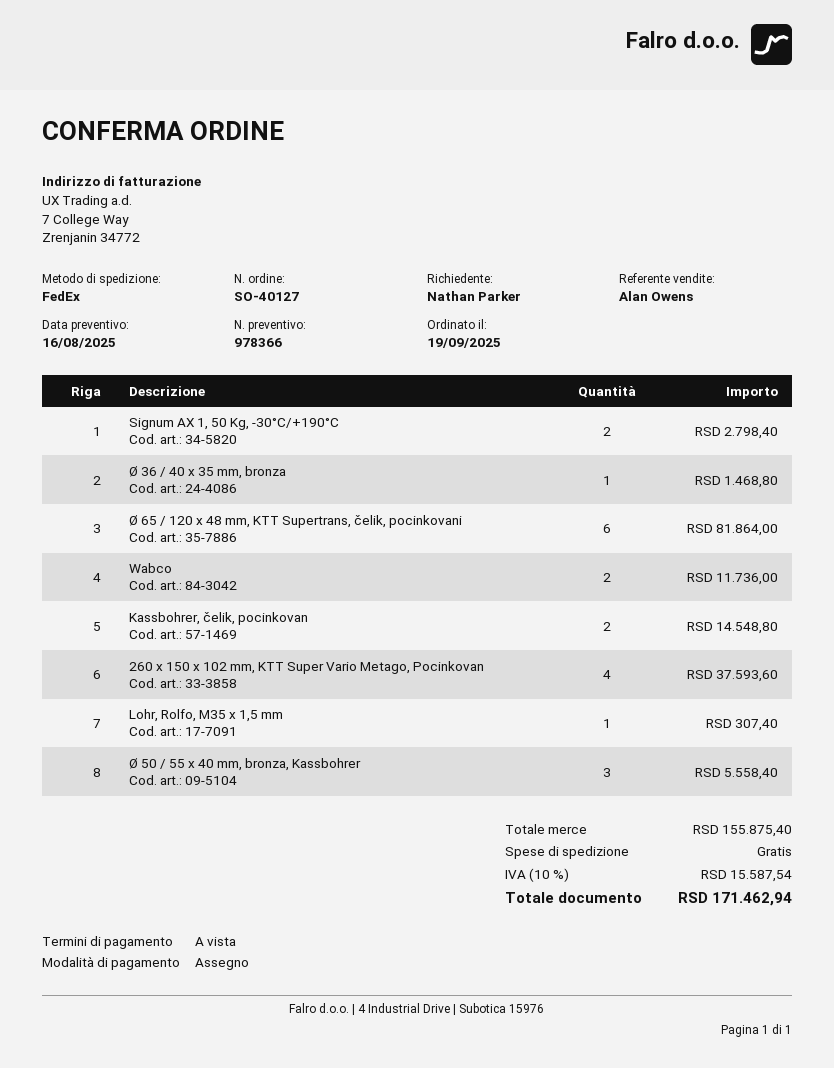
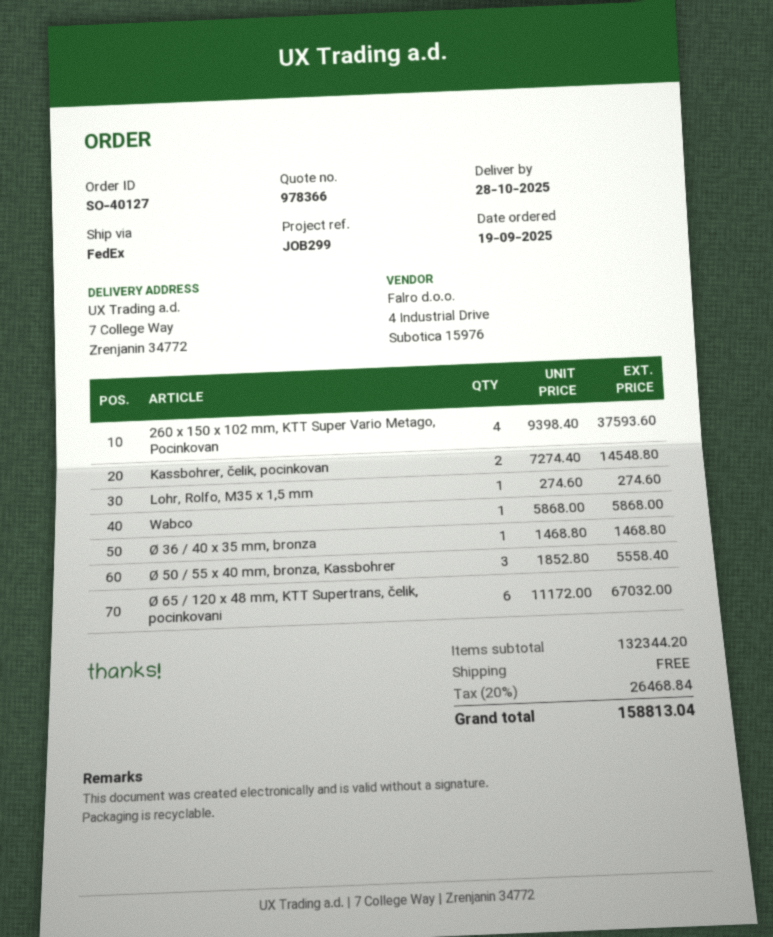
Signum AX 1, 50 Kg, -30°C/+190°C: 2 for 2798.40 -> none
Ø 65 / 120 x 48 mm, KTT Supertrans, čelik, pocinkovani: 6 for 81864.00 -> 6 for 67032.00
Wabco: 2 for 11736.00 -> 1 for 5868.00
Lohr, Rolfo, M35 x 1,5 mm: 1 for 307.40 -> 1 for 274.60
subtotal: 155875.40 -> 132344.20
tax: 10% = 15587.54 -> 20% = 26468.84
total: 171462.94 -> 158813.04

